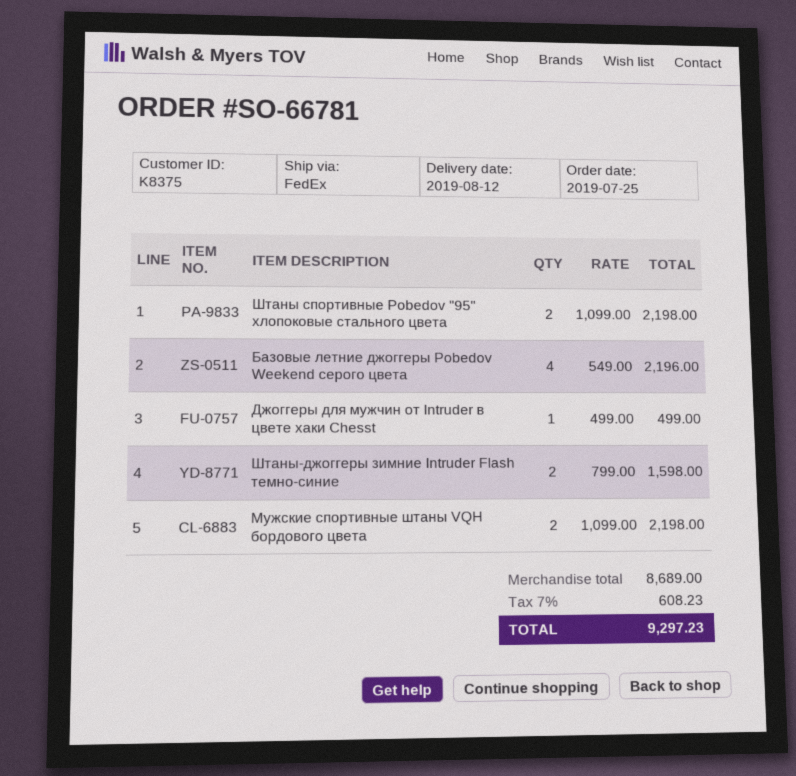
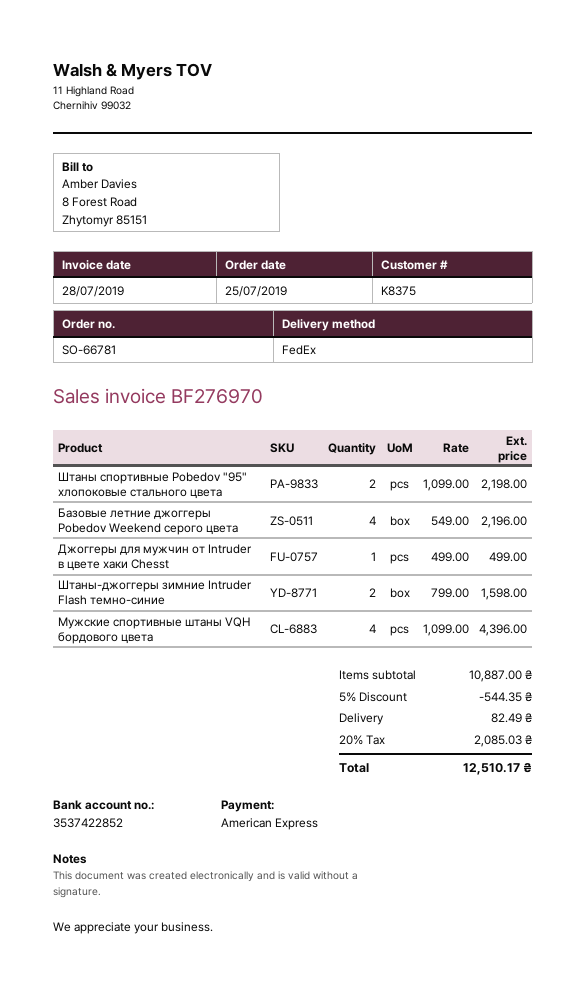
Мужские спортивные штаны VQH бордового цвета: 2 x 1099.00 = 2198.00 -> 4 x 1099.00 = 4396.00
subtotal: 8689.00 -> 10887.00
discount: none -> 5% = 544.35
shipping: none -> 82.49
tax: 7% = 608.23 -> 20% = 2085.03
total: 9297.23 -> 12510.17

